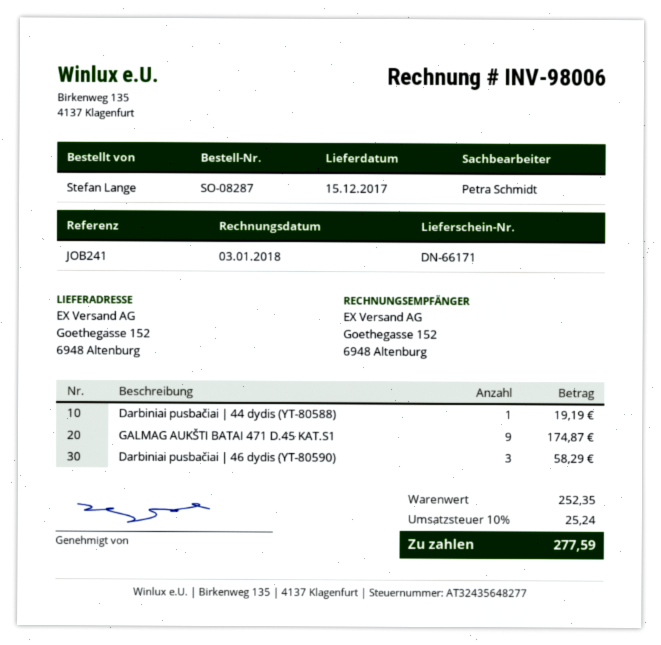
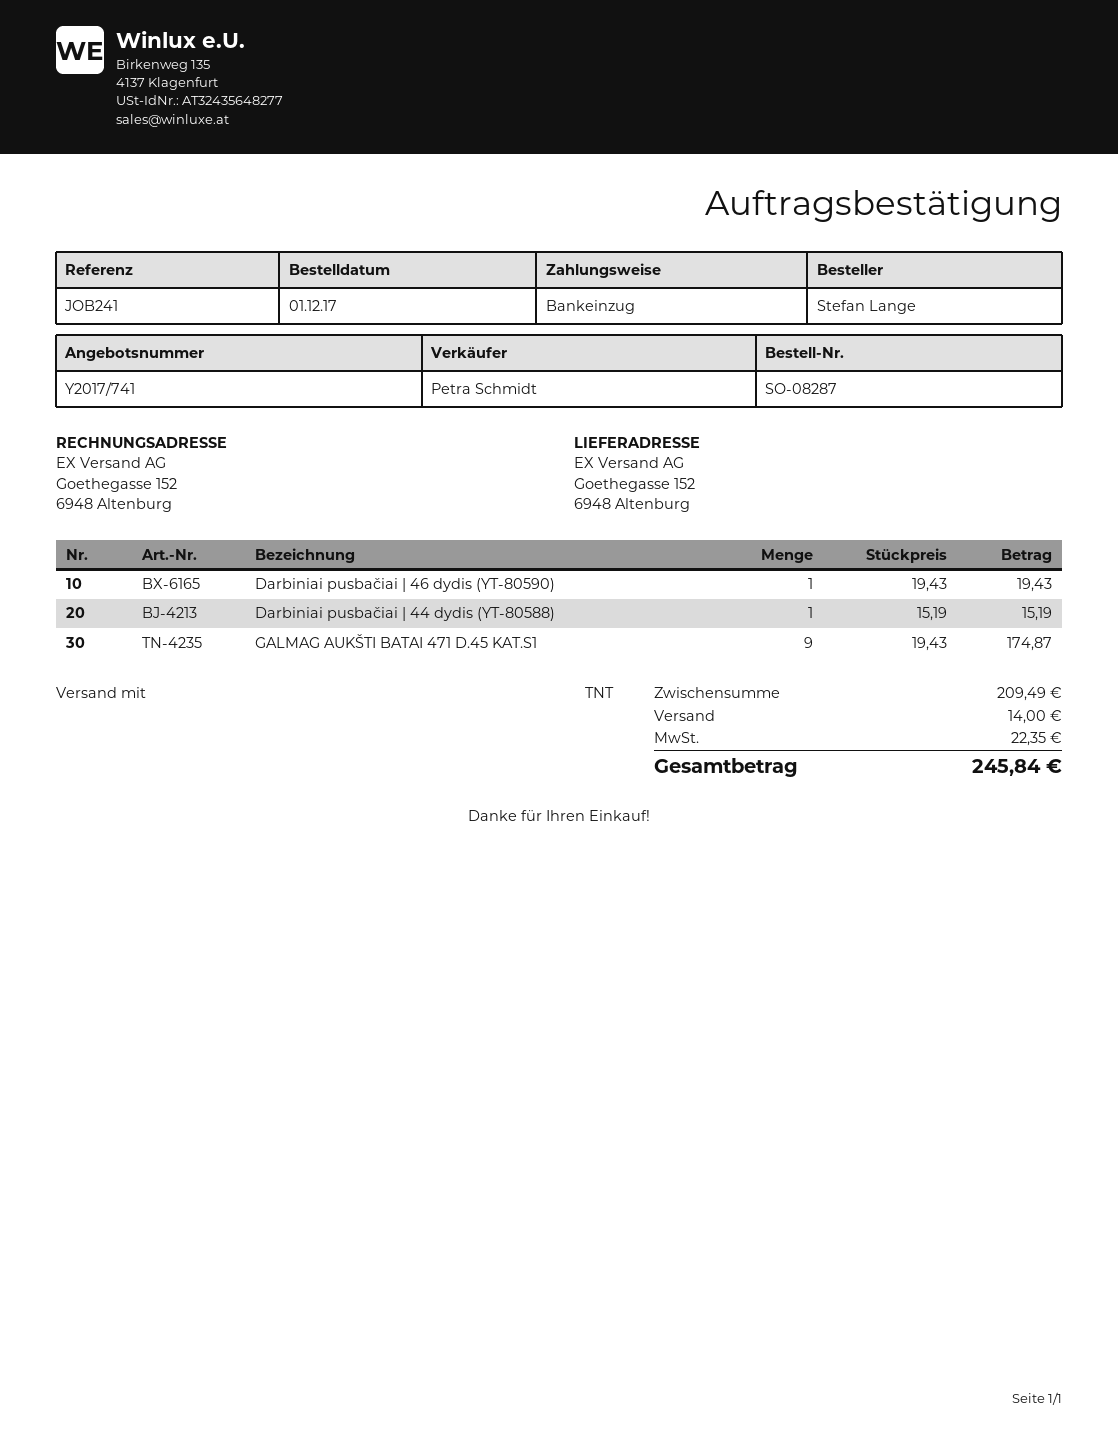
Darbiniai pusbačiai | 44 dydis (YT-80588): 1 for 19.19 -> 1 for 15.19
Darbiniai pusbačiai | 46 dydis (YT-80590): 3 for 58.29 -> 1 for 19.43
subtotal: 252.35 -> 209.49
shipping: none -> 14.00
tax: 25.24 -> 22.35
total: 277.59 -> 245.84

